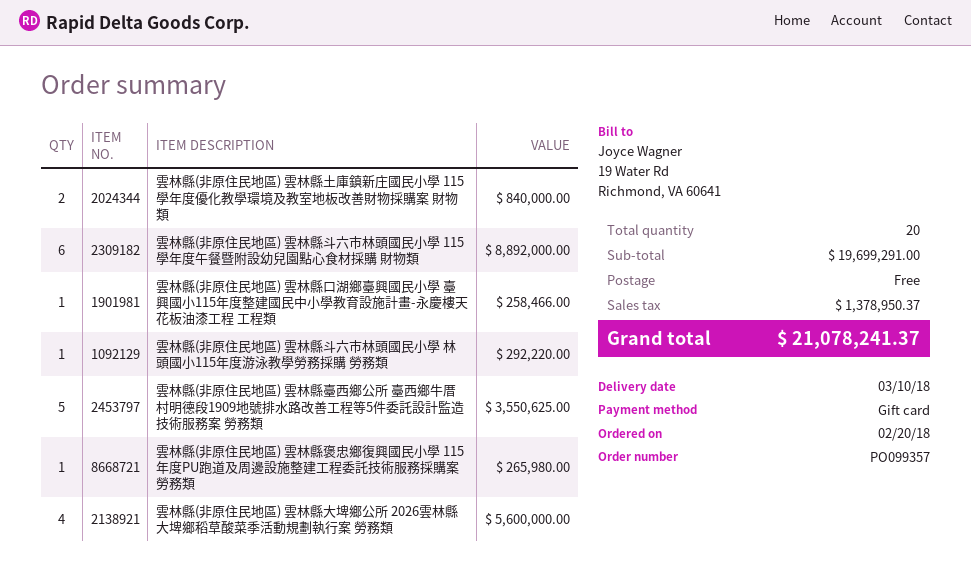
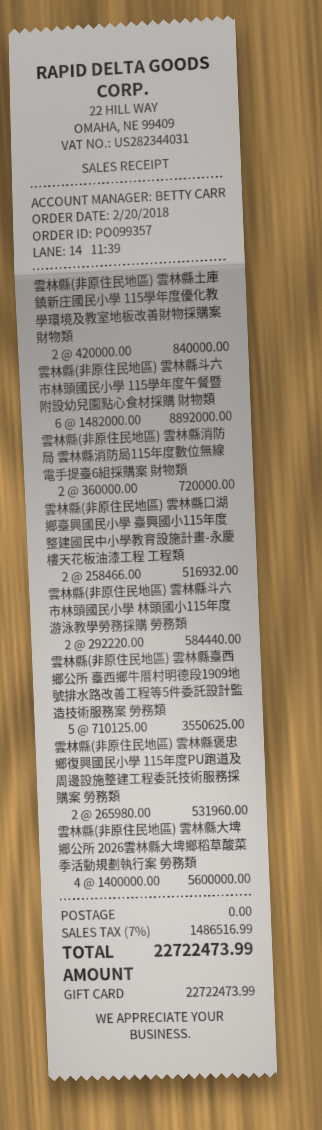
雲林縣(非原住民地區) 雲林縣口湖鄉臺興國民小學 臺興國小115年度整建國民中小學教育設施計畫-永慶樓天花板油漆工程 工程類: 1 for 258466.00 -> 2 for 516932.00
雲林縣(非原住民地區) 雲林縣斗六市林頭國民小學 林頭國小115年度游泳教學勞務採購 勞務類: 1 for 292220.00 -> 2 for 584440.00
雲林縣(非原住民地區) 雲林縣褒忠鄉復興國民小學 115年度PU跑道及周邊設施整建工程委託技術服務採購案 勞務類: 1 for 265980.00 -> 2 for 531960.00
雲林縣(非原住民地區) 雲林縣消防局 雲林縣消防局115年度數位無線電手提臺6組採購案 財物類: none -> 2 for 720000.00
tax: 1378950.37 -> 1486516.99
total: 21078241.37 -> 22722473.99

